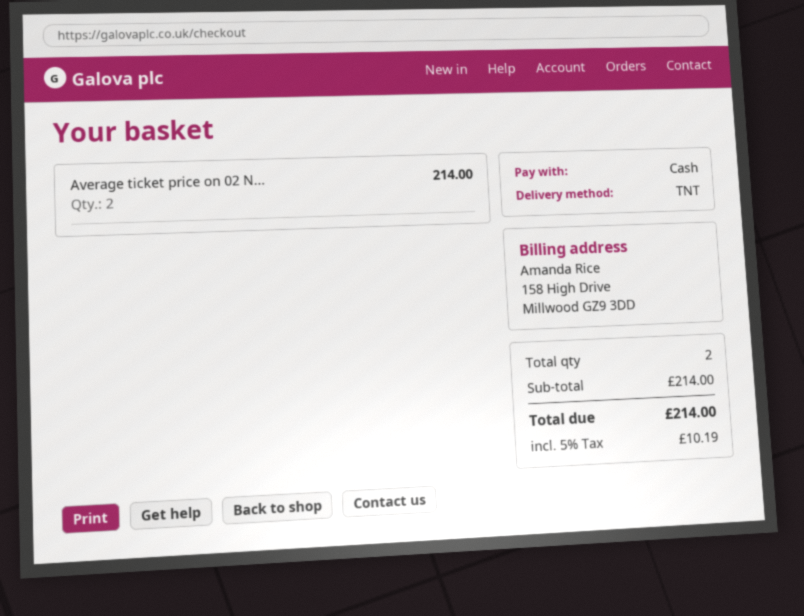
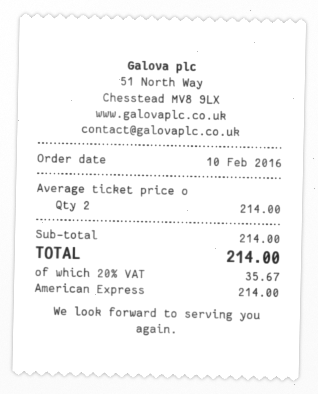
payment method: cash -> American Express
tax: 5% = 10.19 -> 20% = 35.67

